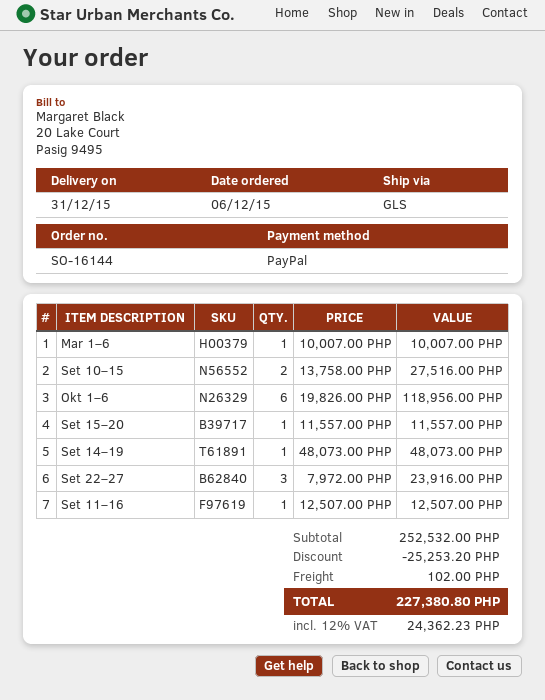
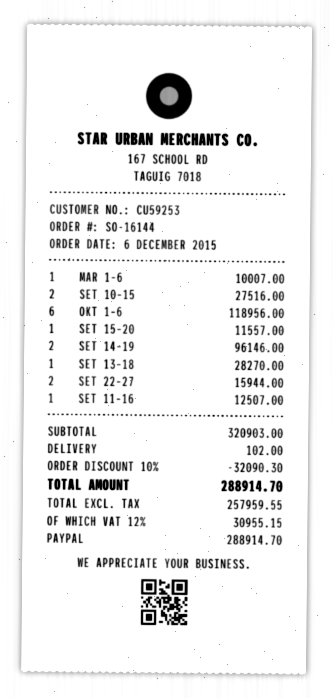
Set 14–19: 1 for 48073.00 -> 2 for 96146.00
Set 22–27: 3 for 23916.00 -> 2 for 15944.00
SET 13–18: none -> 1 for 28270.00
subtotal: 252532.00 -> 320903.00
discount: 25253.20 -> 32090.30
tax: 12% = 24362.23 -> 12% = 30955.15
total: 227380.80 -> 288914.70

